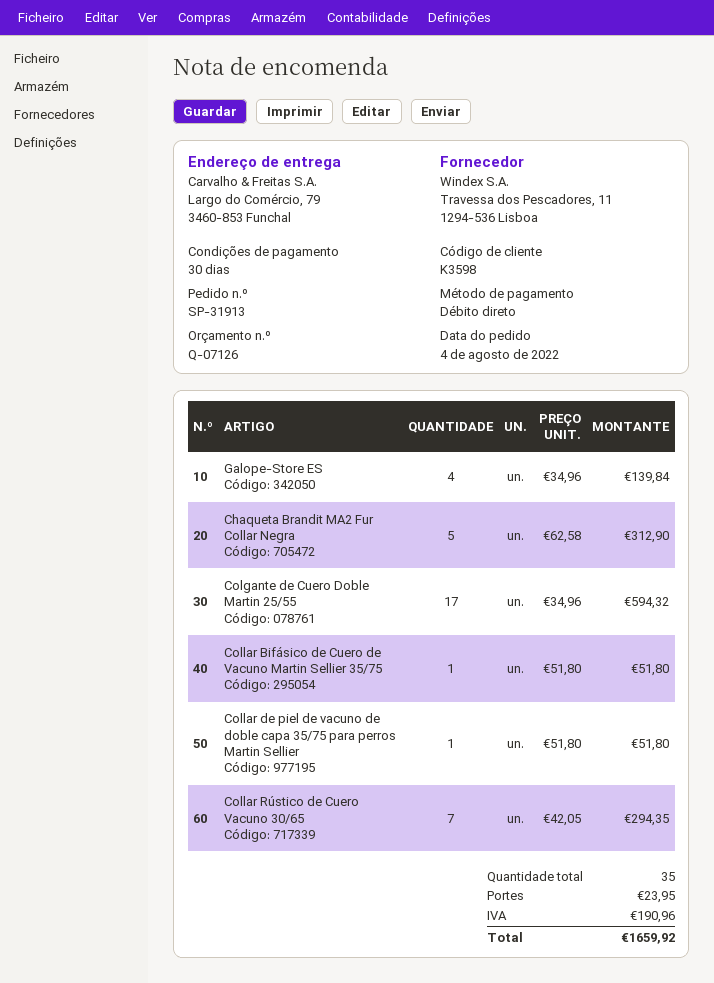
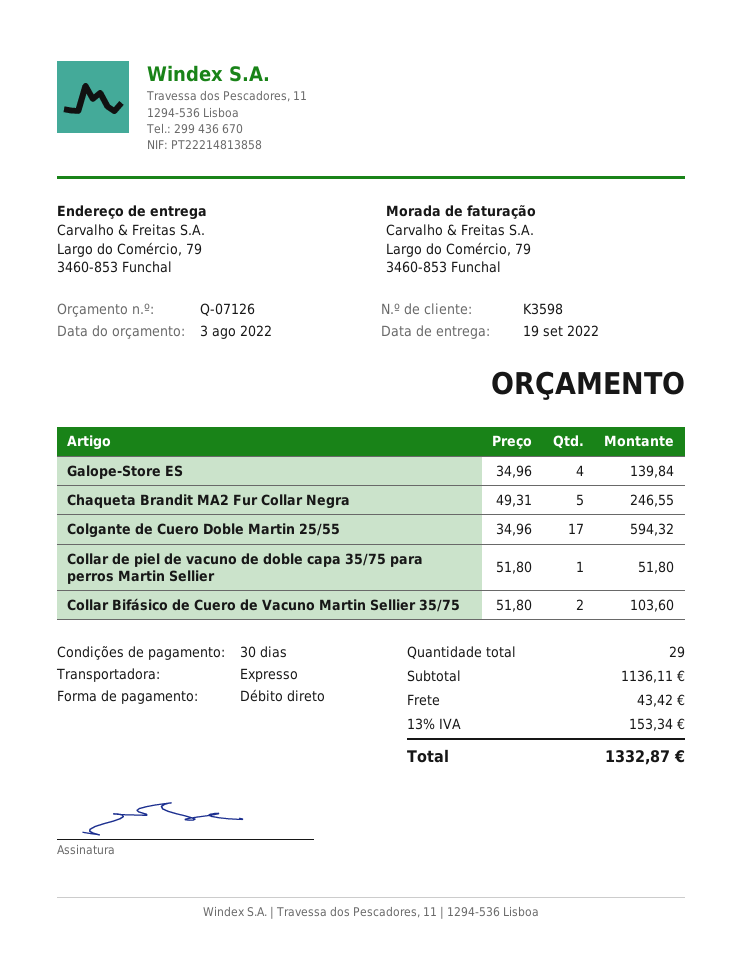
Chaqueta Brandit MA2 Fur Collar Negra: 5 x 62.58 = 312.90 -> 5 x 49.31 = 246.55
Collar Bifásico de Cuero de Vacuno Martin Sellier 35/75: 1 x 51.80 = 51.80 -> 2 x 51.80 = 103.60
Collar Rústico de Cuero Vacuno 30/65: 7 x 42.05 = 294.35 -> none
total quantity: 35 -> 29
shipping: 23.95 -> 43.42
tax: 190.96 -> 153.34
total: 1659.92 -> 1332.87

